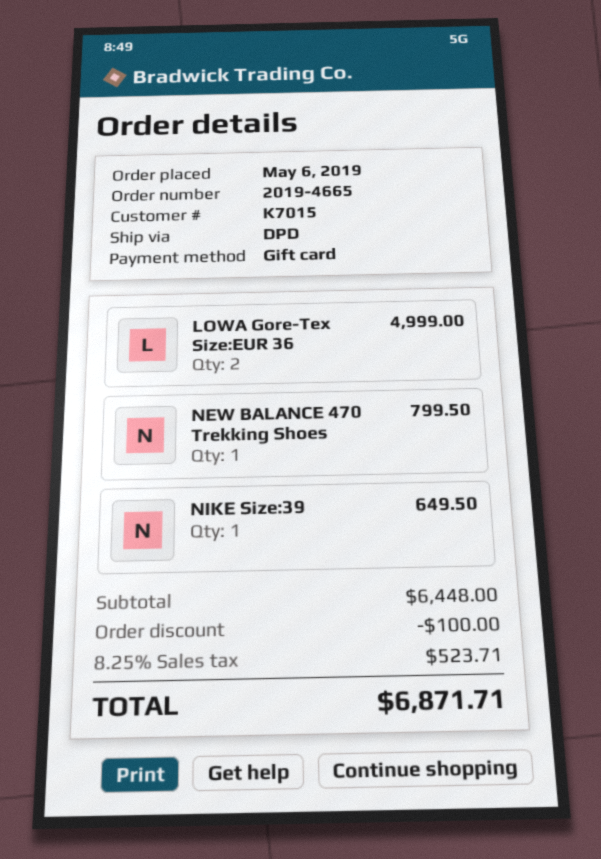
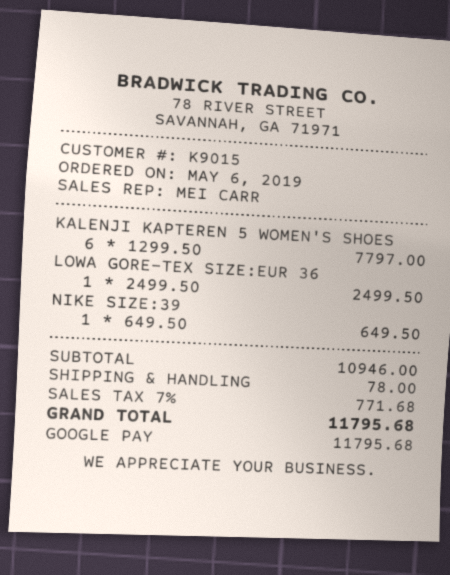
customer number: K7015 -> K9015
payment method: gift card -> Google Pay
LOWA Gore-Tex Size:EUR 36: 2 for 4999.00 -> 1 for 2499.50
NEW BALANCE 470 Trekking Shoes: 1 for 799.50 -> none
KALENJI KAPTEREN 5 WOMEN'S SHOES: none -> 6 for 7797.00
subtotal: 6448.00 -> 10946.00
discount: 100.00 -> none
shipping: none -> 78.00
tax: 8.25% = 523.71 -> 7% = 771.68
total: 6871.71 -> 11795.68

